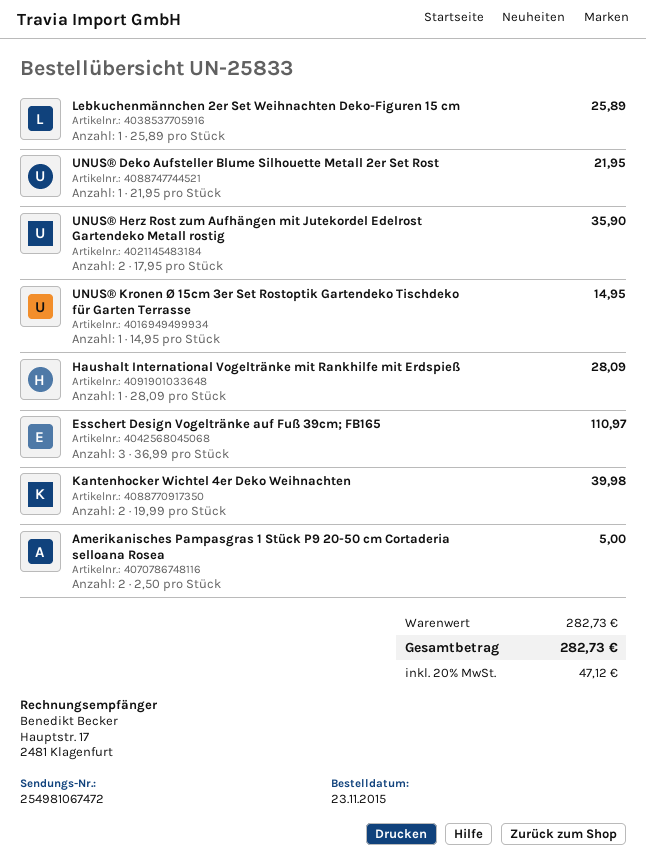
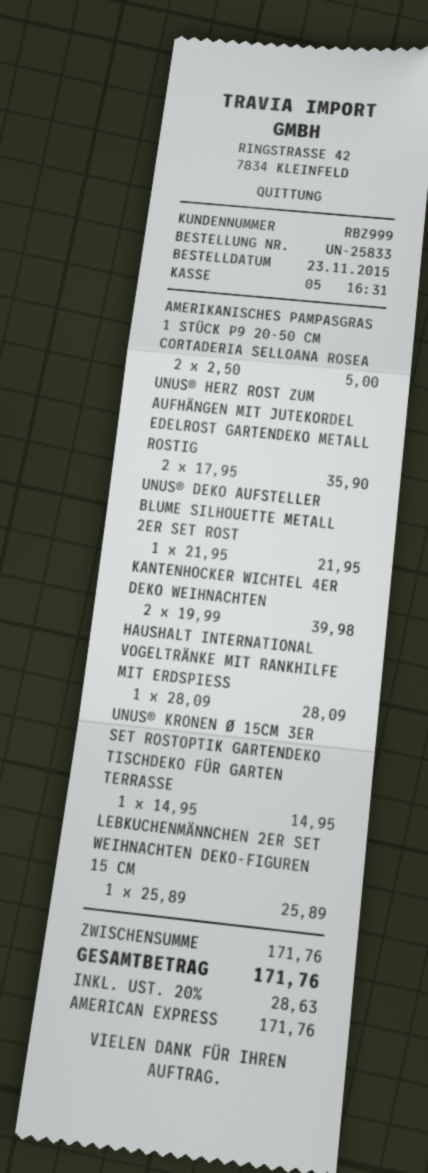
Esschert Design Vogeltränke auf Fuß 39cm; FB165: 3 x 36.99 = 110.97 -> none
subtotal: 282.73 -> 171.76
tax: 20% = 47.12 -> 20% = 28.63
total: 282.73 -> 171.76

